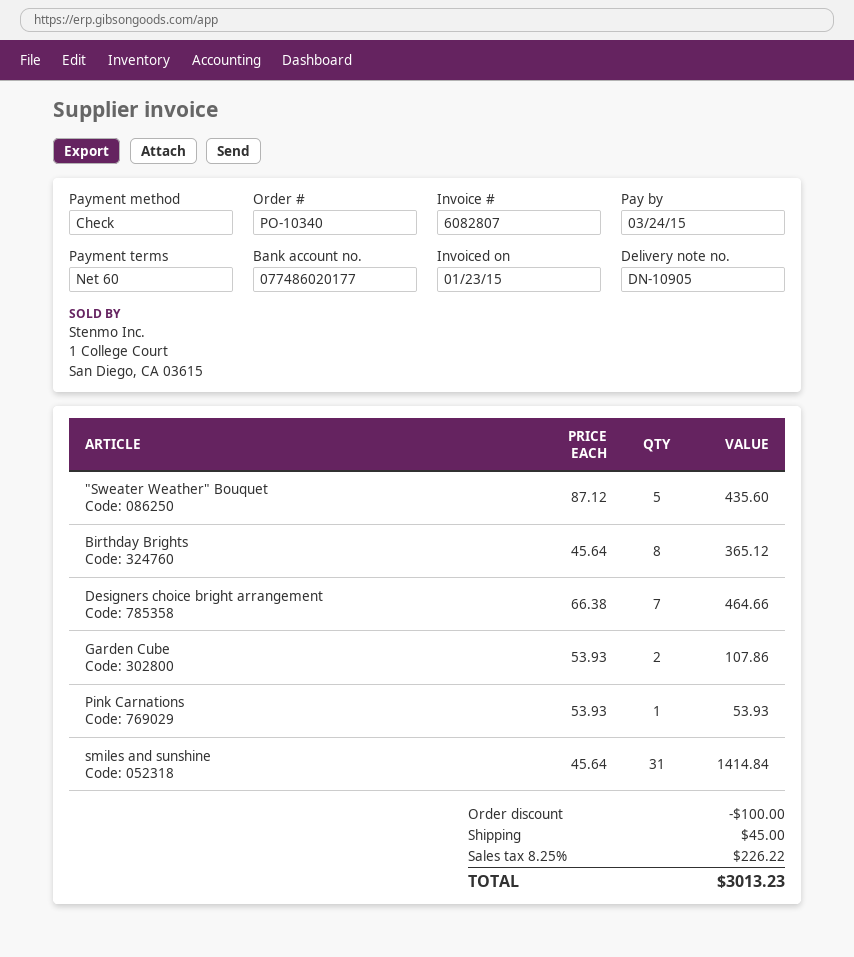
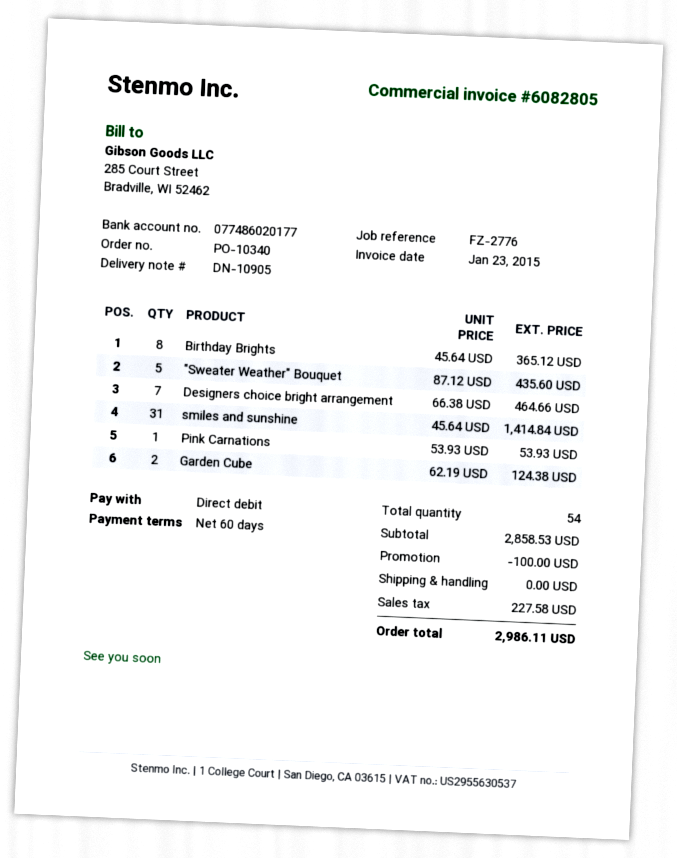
invoice number: 6082807 -> 6082805
payment method: cheque -> direct debit
Garden Cube: 2 x 53.93 = 107.86 -> 2 x 62.19 = 124.38
shipping: 45.00 -> 0.00
tax: 226.22 -> 227.58
total: 3013.23 -> 2986.11

